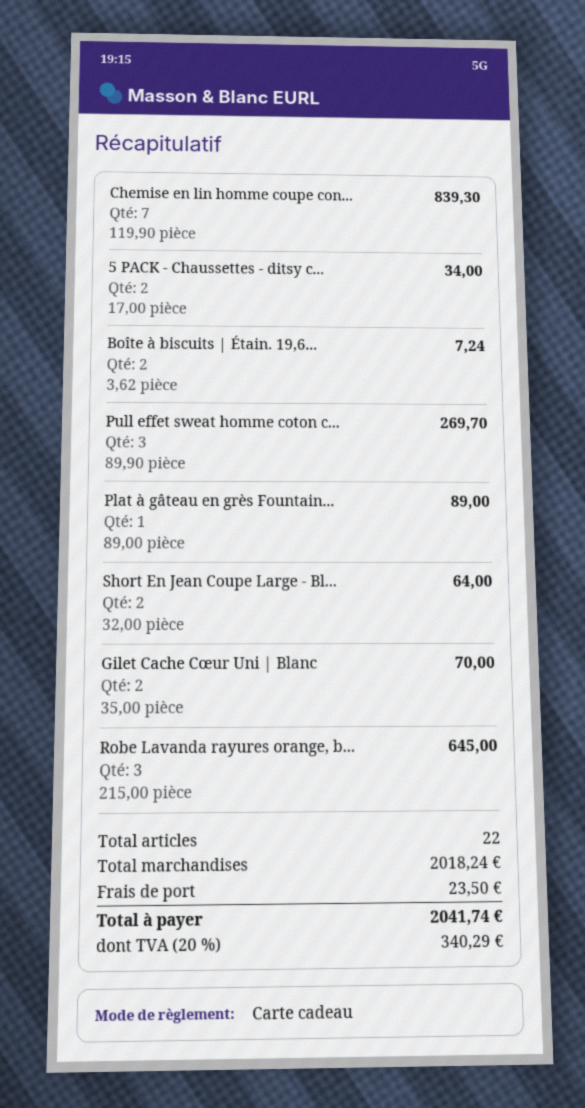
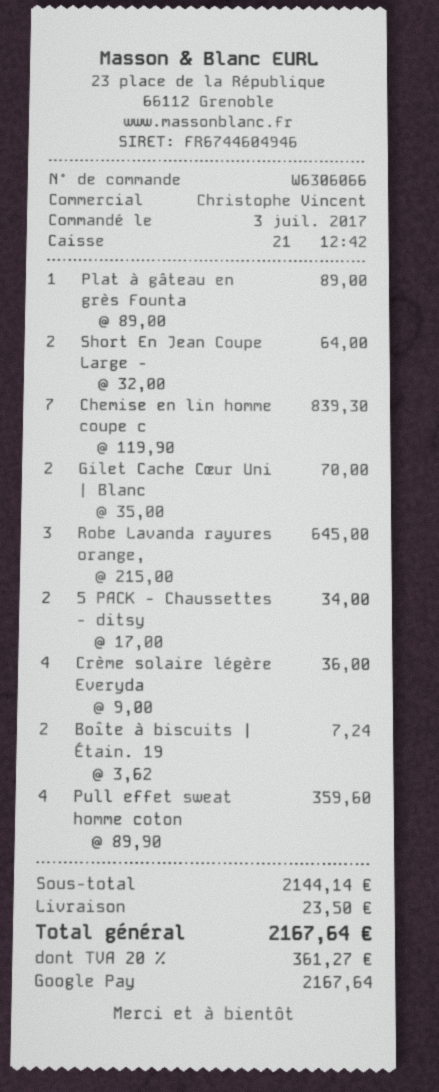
payment method: gift card -> Google Pay
Pull effet sweat homme coton c...: 3 x 89.90 = 269.70 -> 4 x 89.90 = 359.60
Crème solaire légère Everyda: none -> 4 x 9.00 = 36.00
subtotal: 2018.24 -> 2144.14
tax: 20% = 340.29 -> 20% = 361.27
total: 2041.74 -> 2167.64

